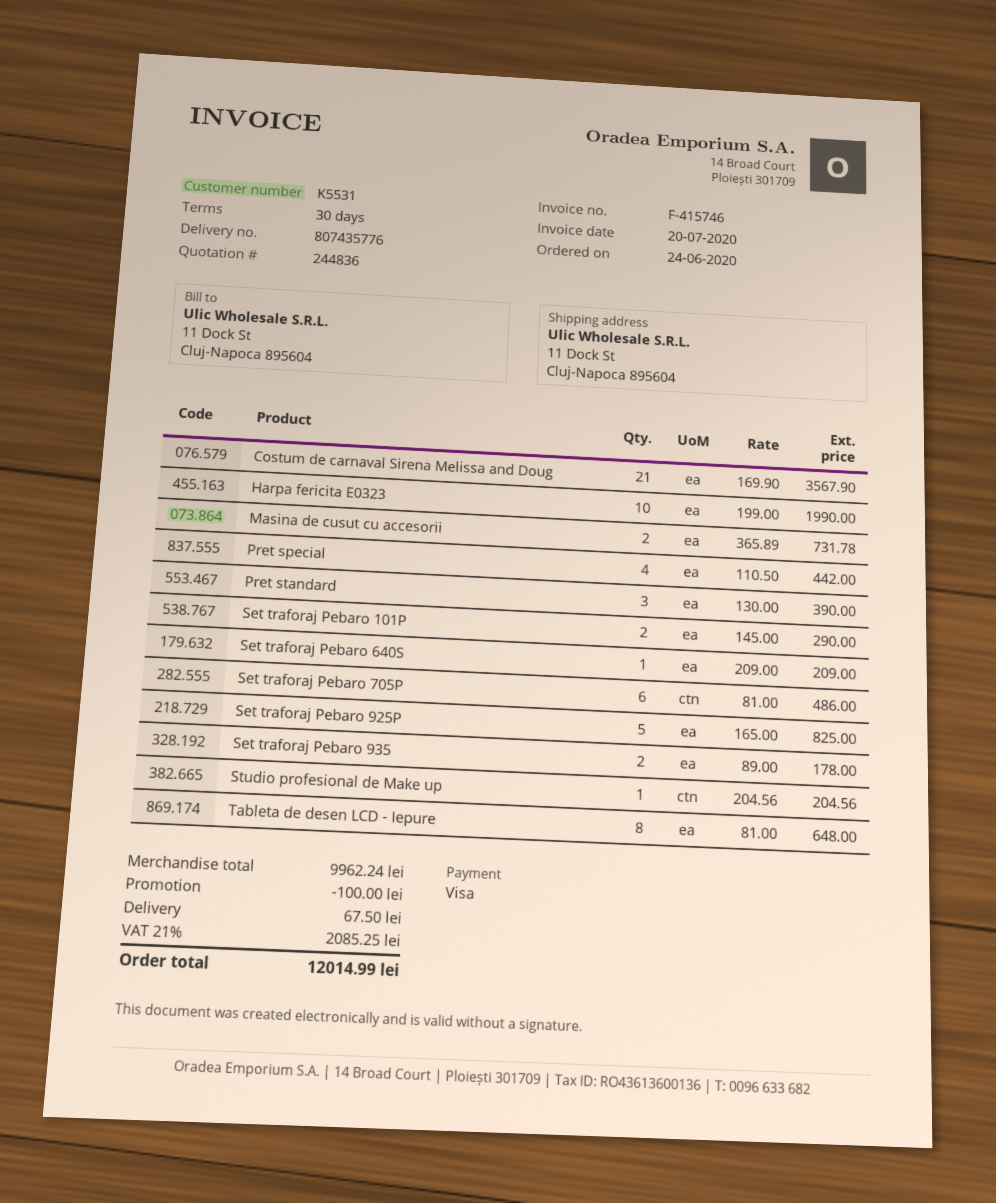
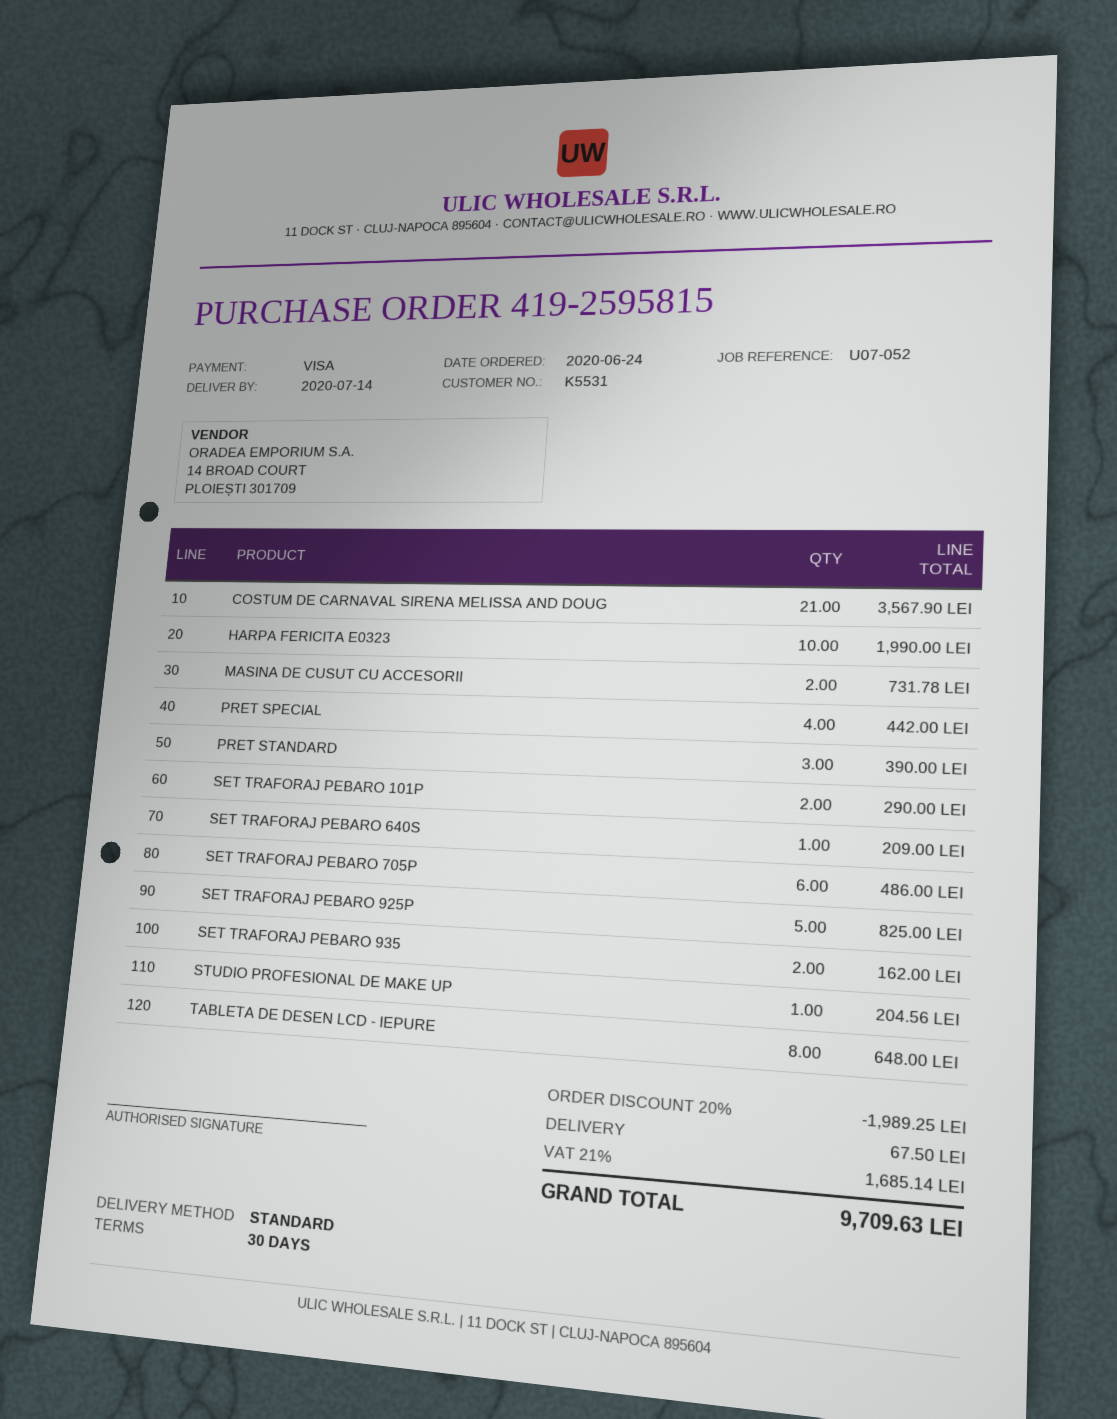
Set traforaj Pebaro 935: 2 for 178.00 -> 2 for 162.00
discount: 100.00 -> 1989.25
tax: 21% = 2085.25 -> 21% = 1685.14
total: 12014.99 -> 9709.63

